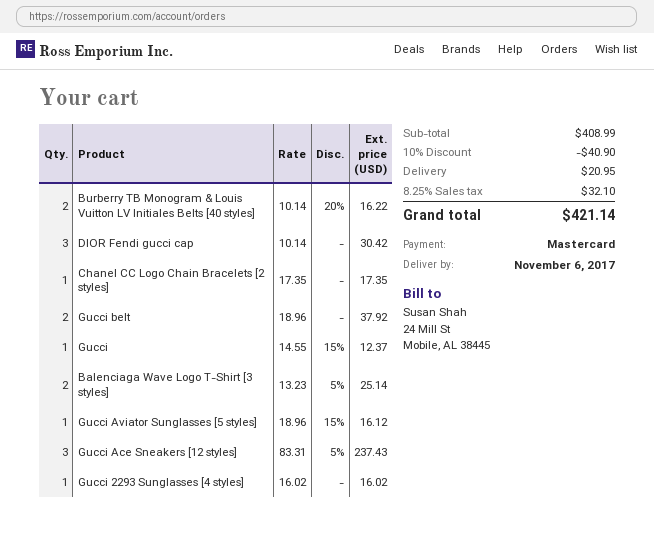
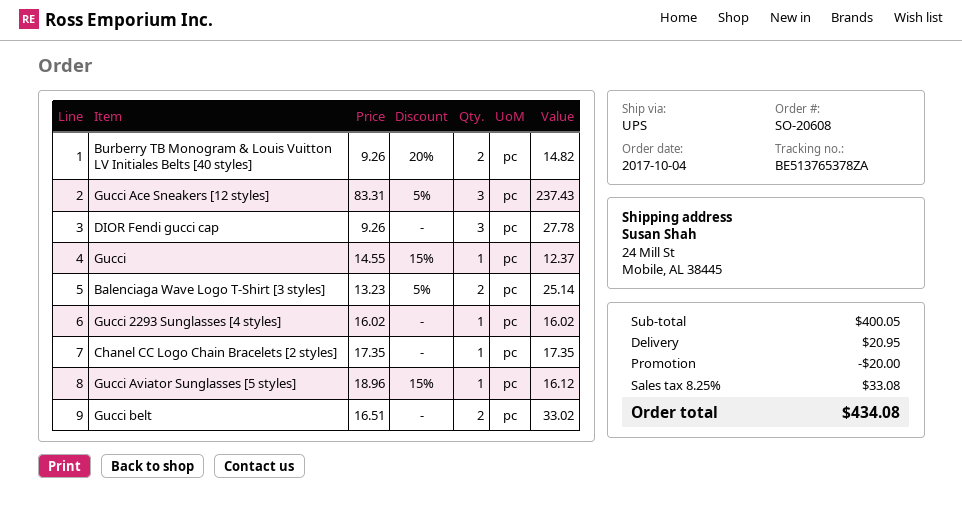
Burberry TB Monogram & Louis Vuitton LV Initiales Belts [40 styles]: 2 x 10.14 - 20% = 16.22 -> 2 x 9.26 - 20% = 14.82
DIOR Fendi gucci cap: 3 x 10.14 = 30.42 -> 3 x 9.26 = 27.78
Gucci belt: 2 x 18.96 = 37.92 -> 2 x 16.51 = 33.02
subtotal: 408.99 -> 400.05
discount: 40.90 -> 20.00
tax: 8.25% = 32.10 -> 8.25% = 33.08
total: 421.14 -> 434.08

